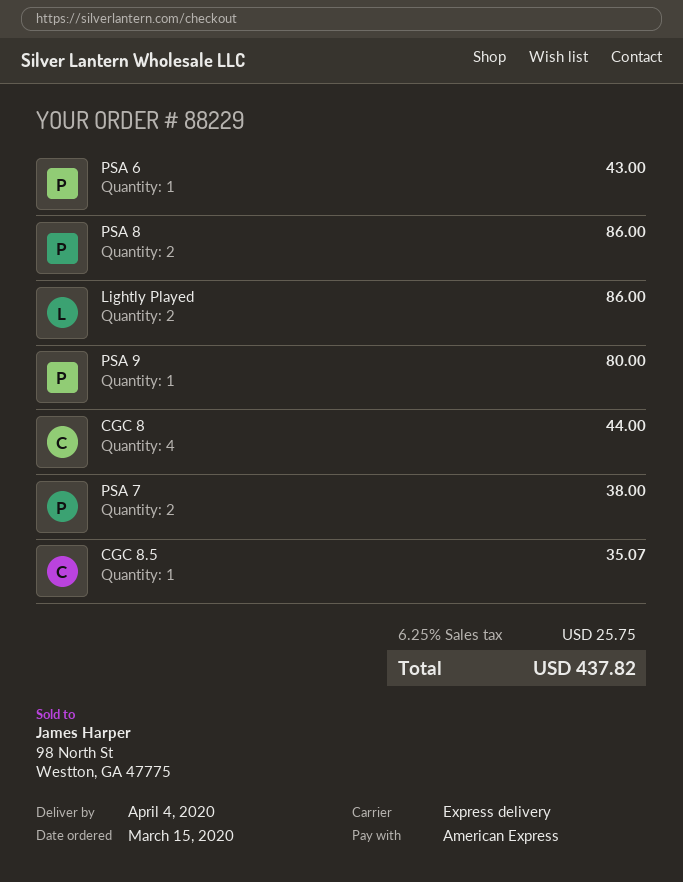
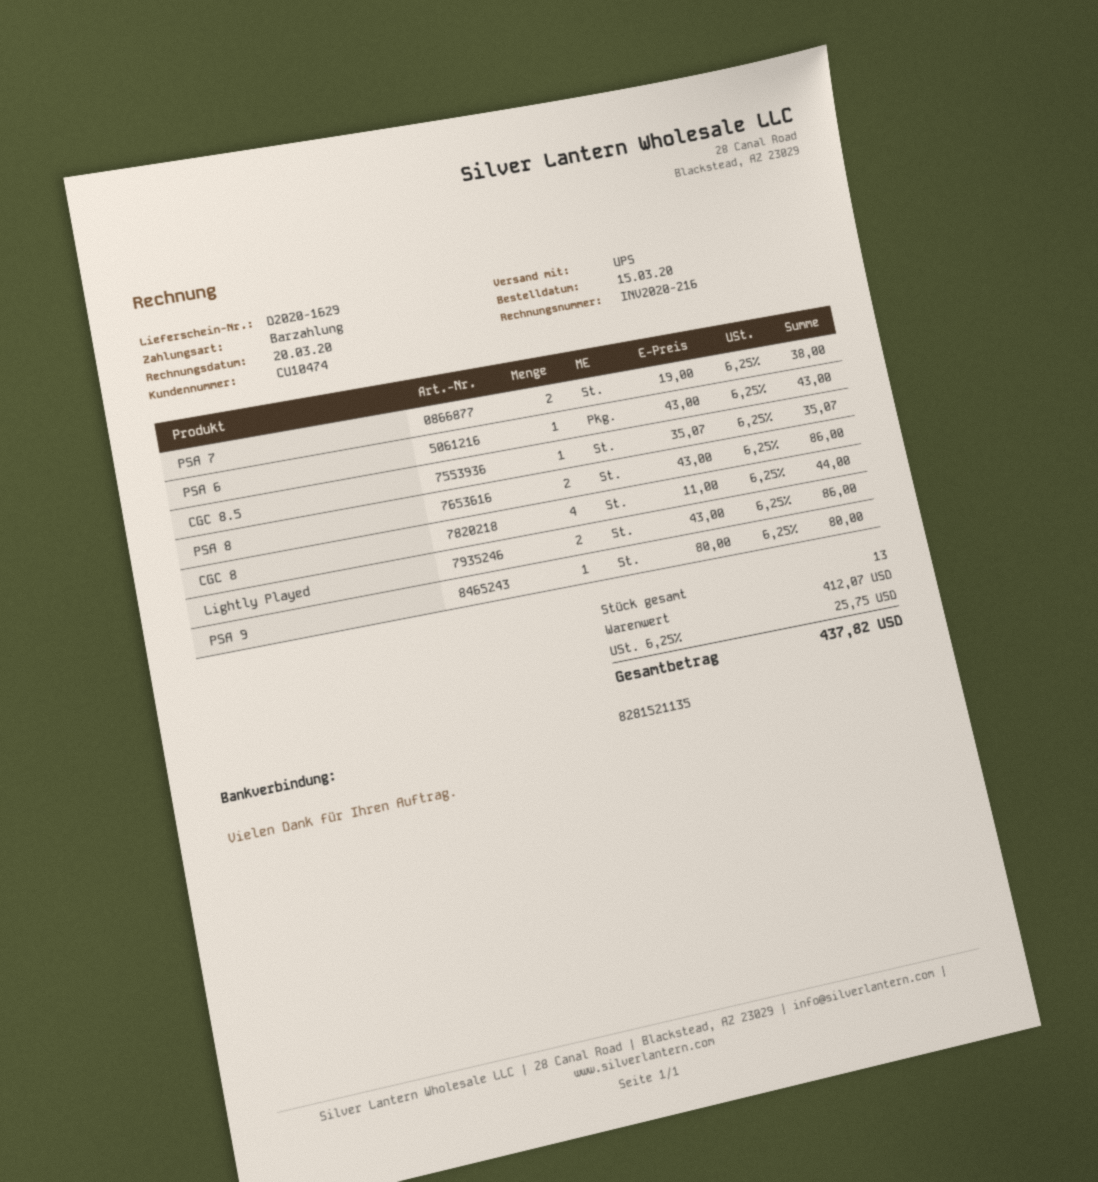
payment method: American Express -> cash
shipping method: express -> UPS

